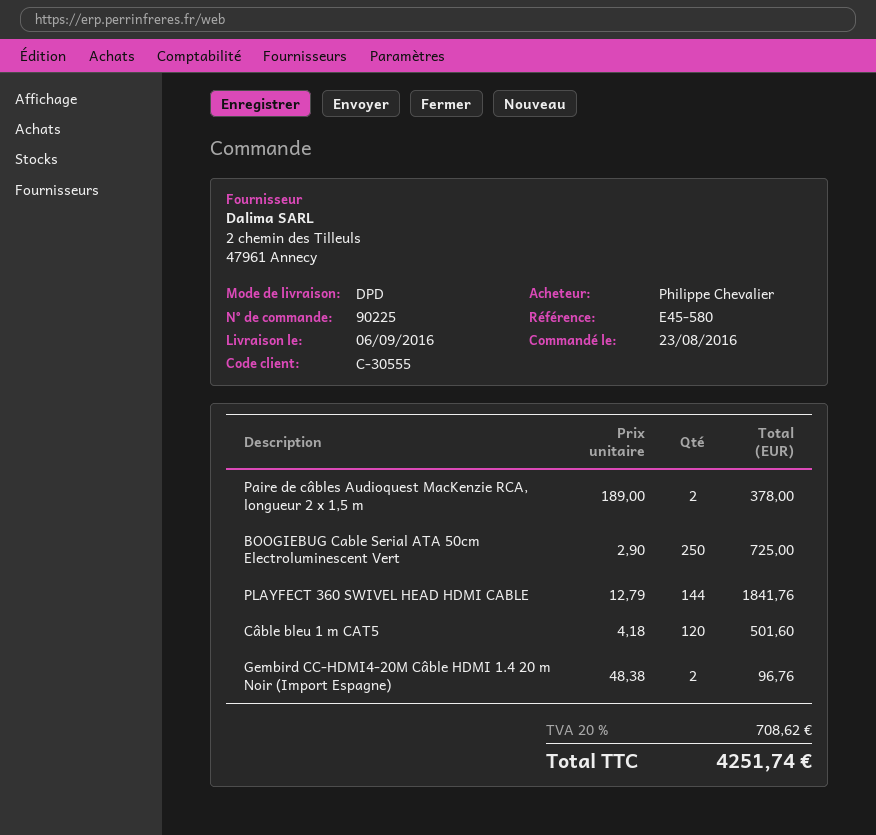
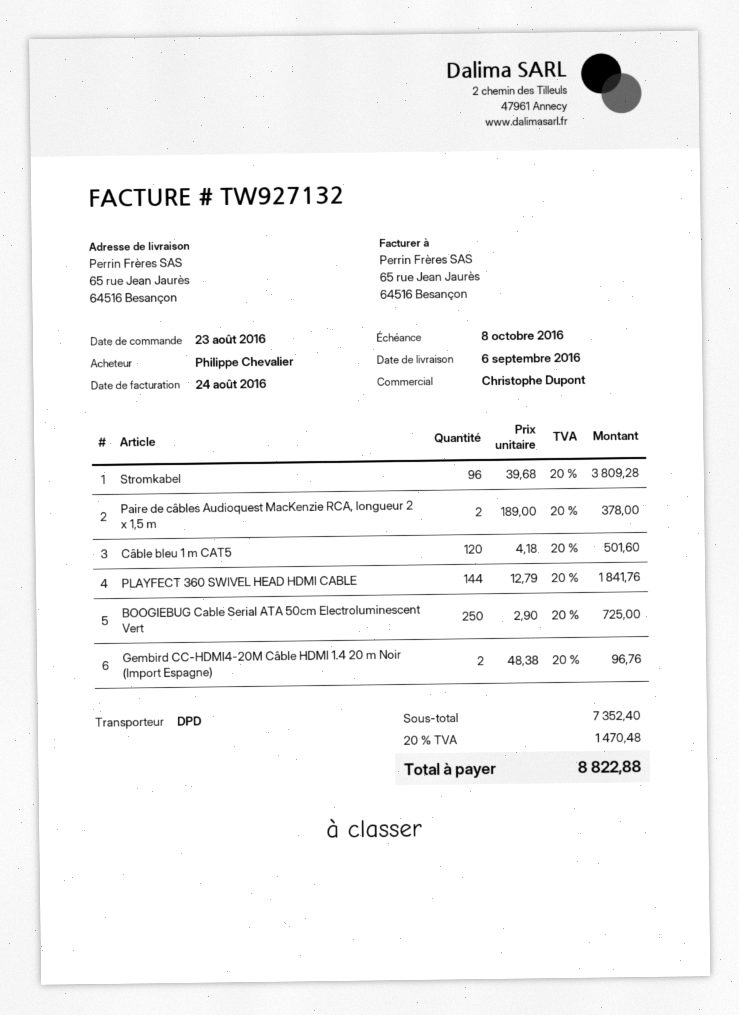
Stromkabel: none -> 96 x 39.68 = 3809.28
tax: 20% = 708.62 -> 20% = 1470.48
total: 4251.74 -> 8822.88

